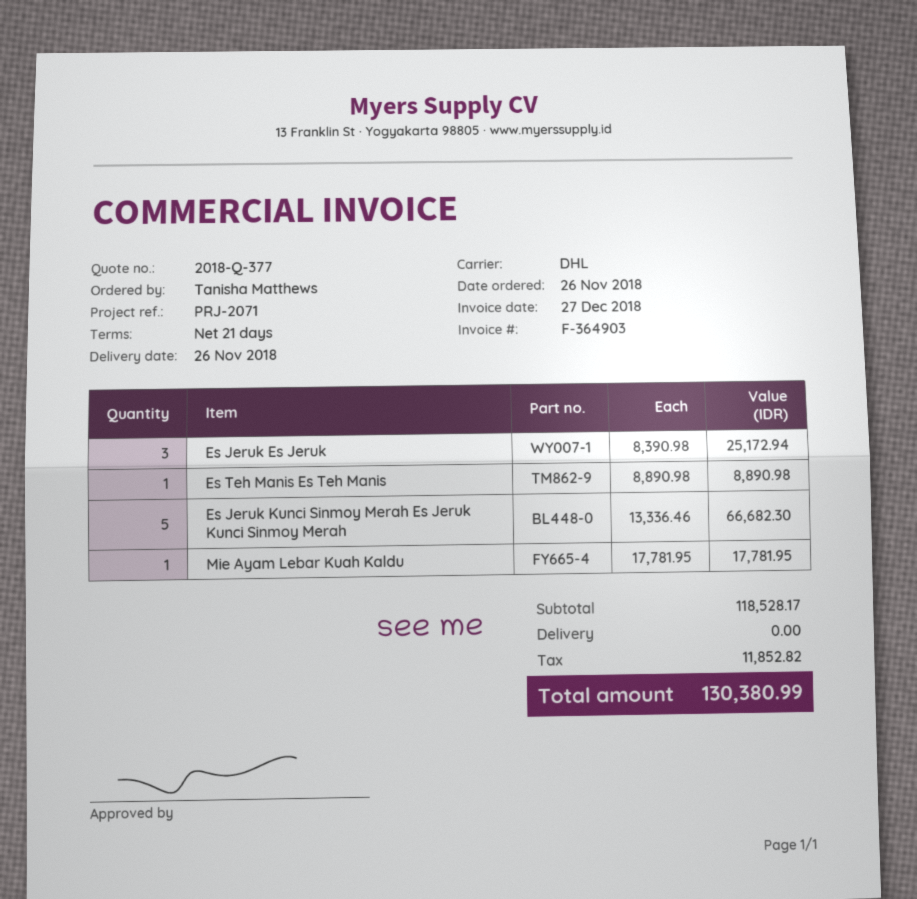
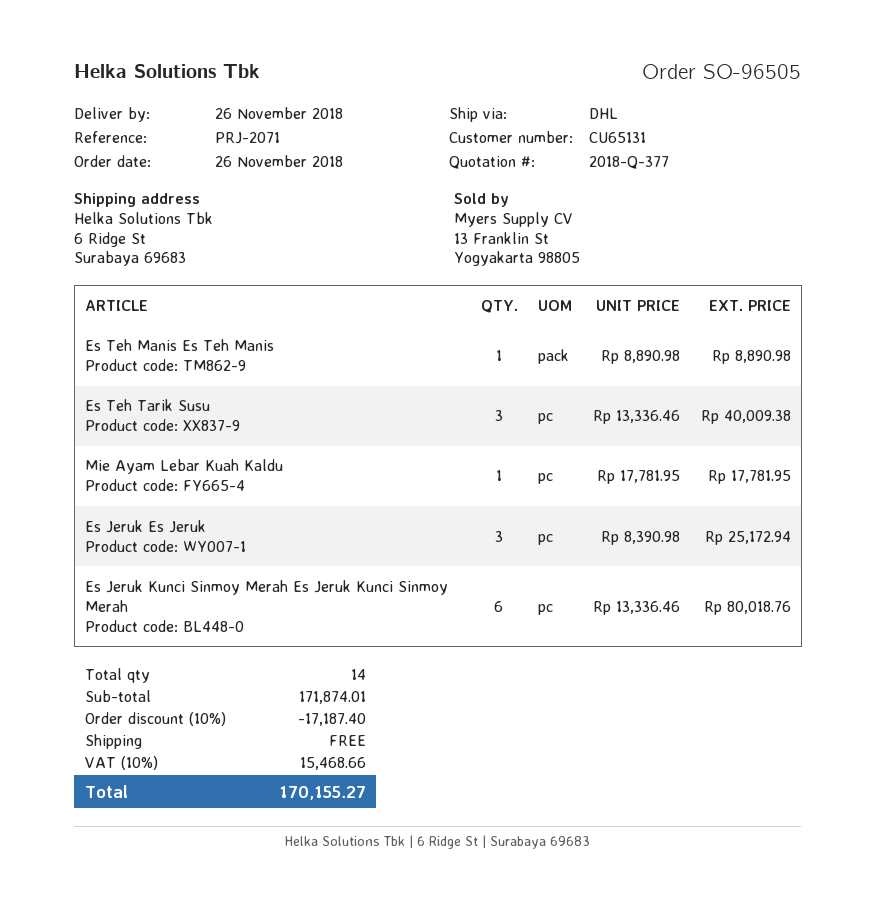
Es Jeruk Kunci Sinmoy Merah Es Jeruk Kunci Sinmoy Merah: 5 x 13336.46 = 66682.30 -> 6 x 13336.46 = 80018.76
Es Teh Tarik Susu: none -> 3 x 13336.46 = 40009.38
subtotal: 118528.17 -> 171874.01
discount: none -> 10% = 17187.40
tax: 11852.82 -> 15468.66
total: 130380.99 -> 170155.27

